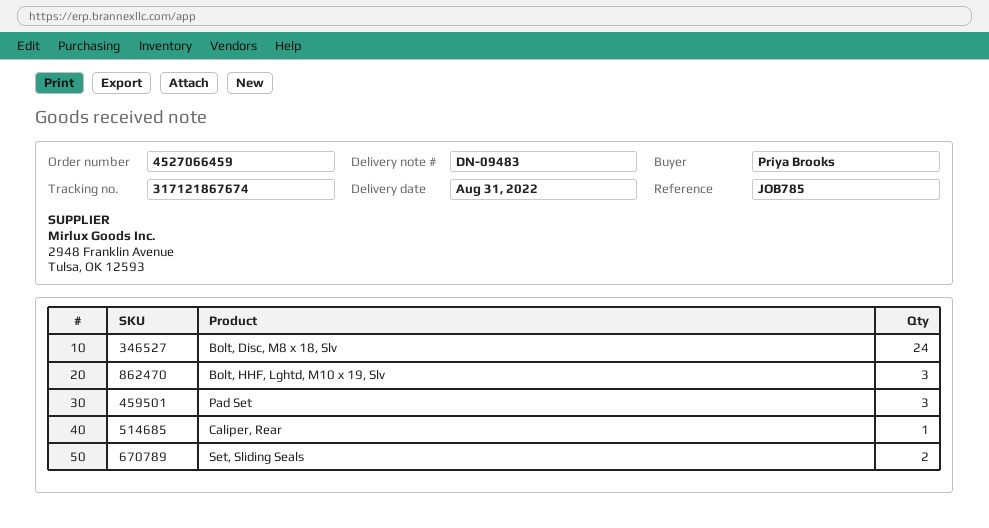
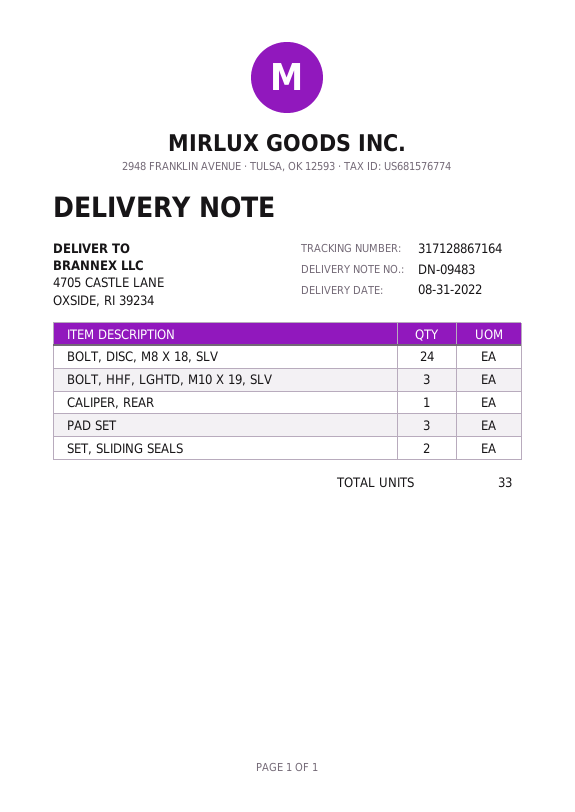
tracking number: 317121867674 -> 317128867164

